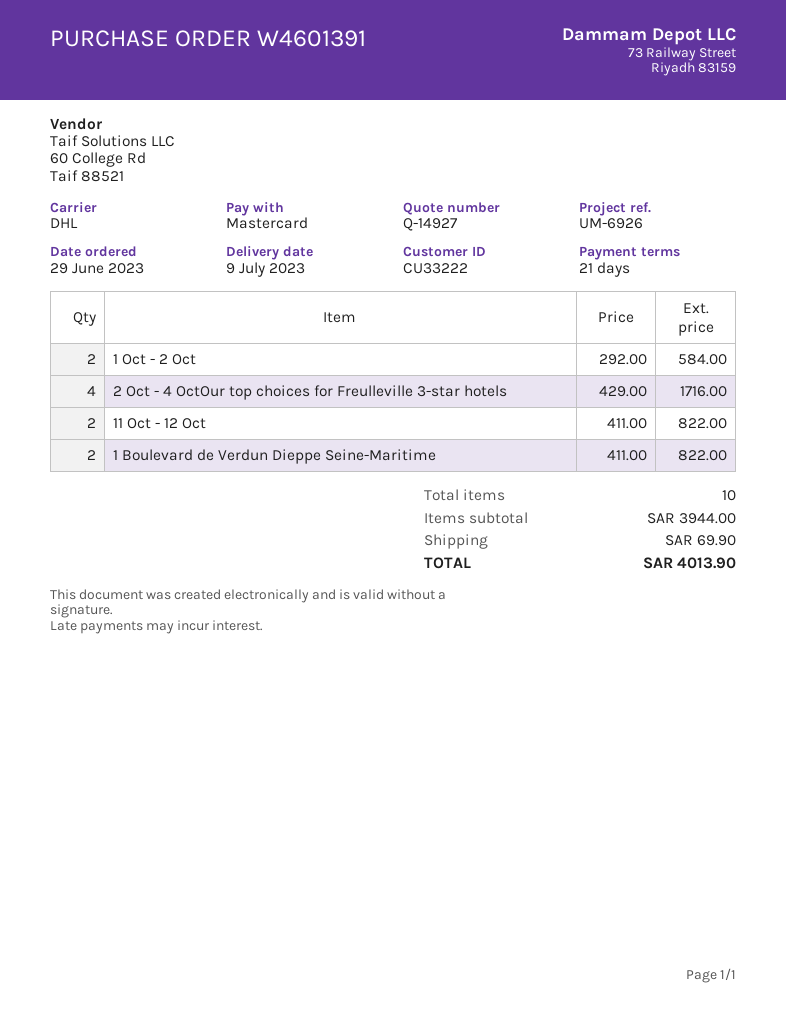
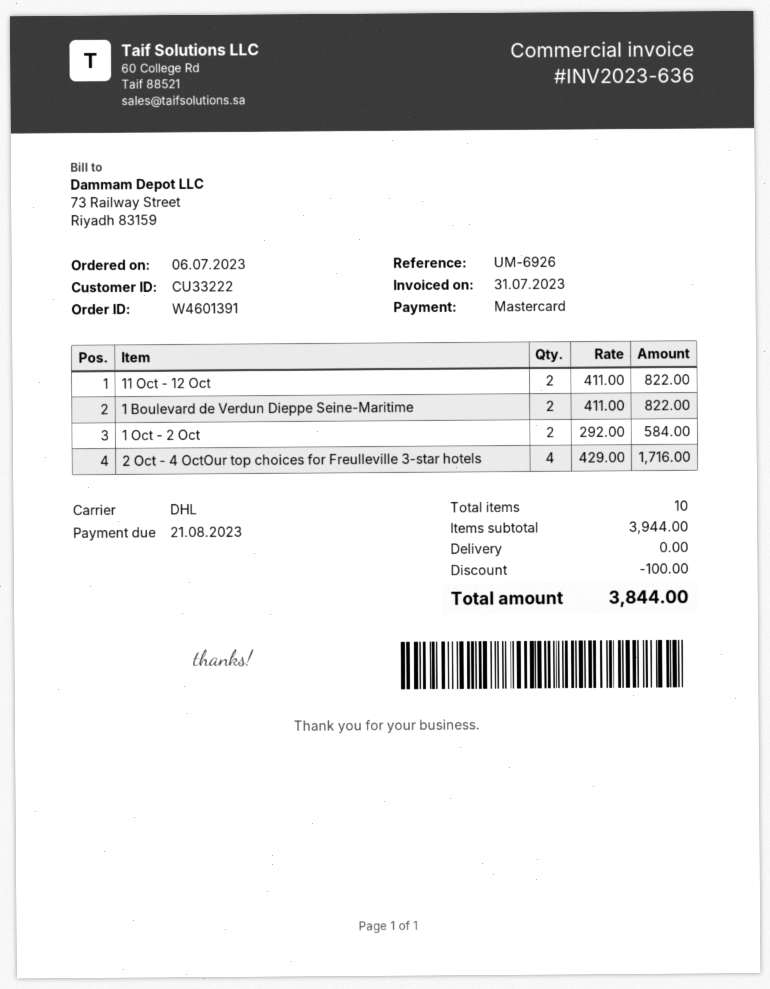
order date: 2023-06-29 -> 2023-07-06
discount: none -> 100.00
shipping: 69.90 -> 0.00
total: 4013.90 -> 3844.00

